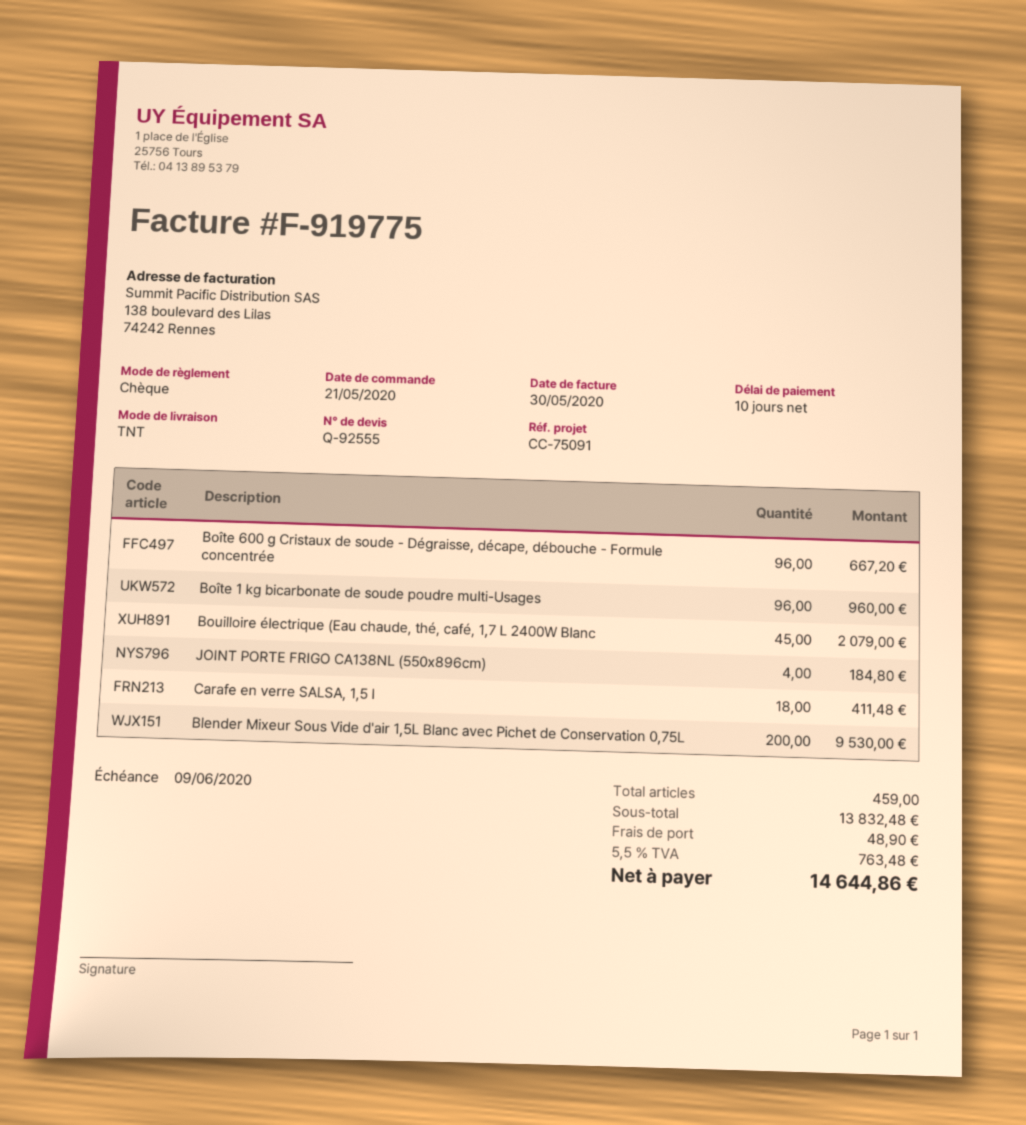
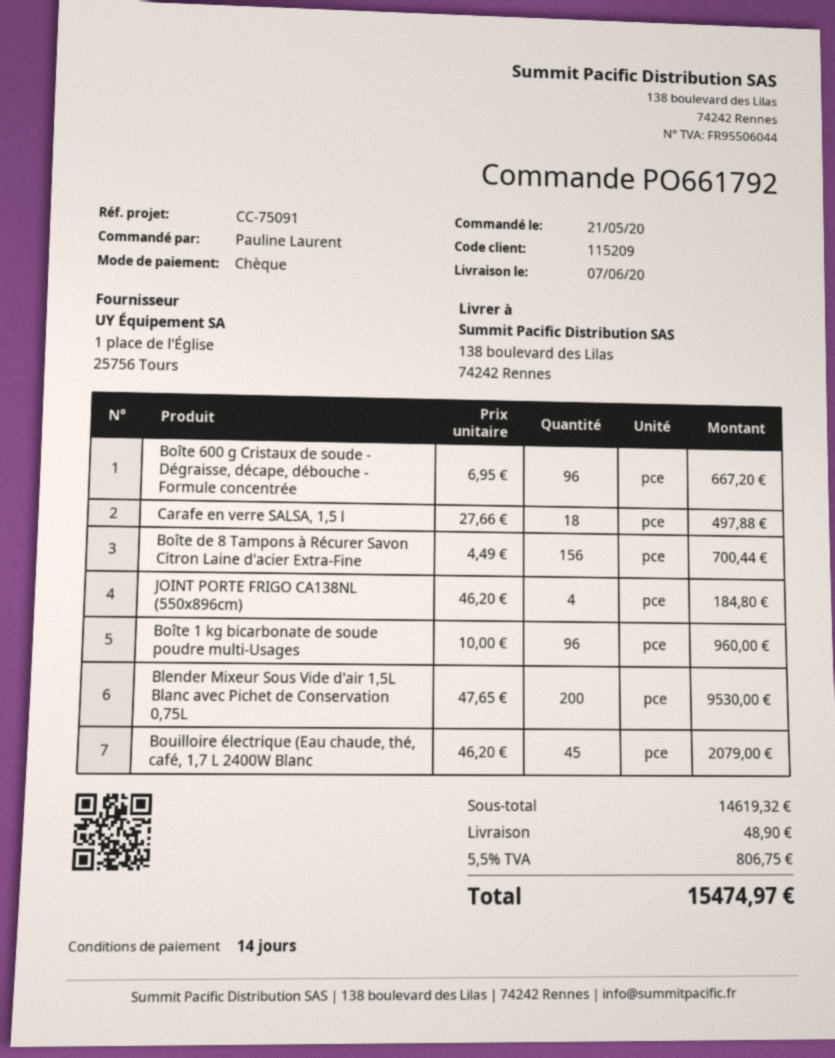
payment terms: 10 days -> 14 days
Carafe en verre SALSA, 1,5 l: 18 for 411.48 -> 18 for 497.88
Boîte de 8 Tampons à Récurer Savon Citron Laine d'acier Extra-Fine: none -> 156 for 700.44
subtotal: 13832.48 -> 14619.32
tax: 5.5% = 763.48 -> 5.5% = 806.75
total: 14644.86 -> 15474.97

